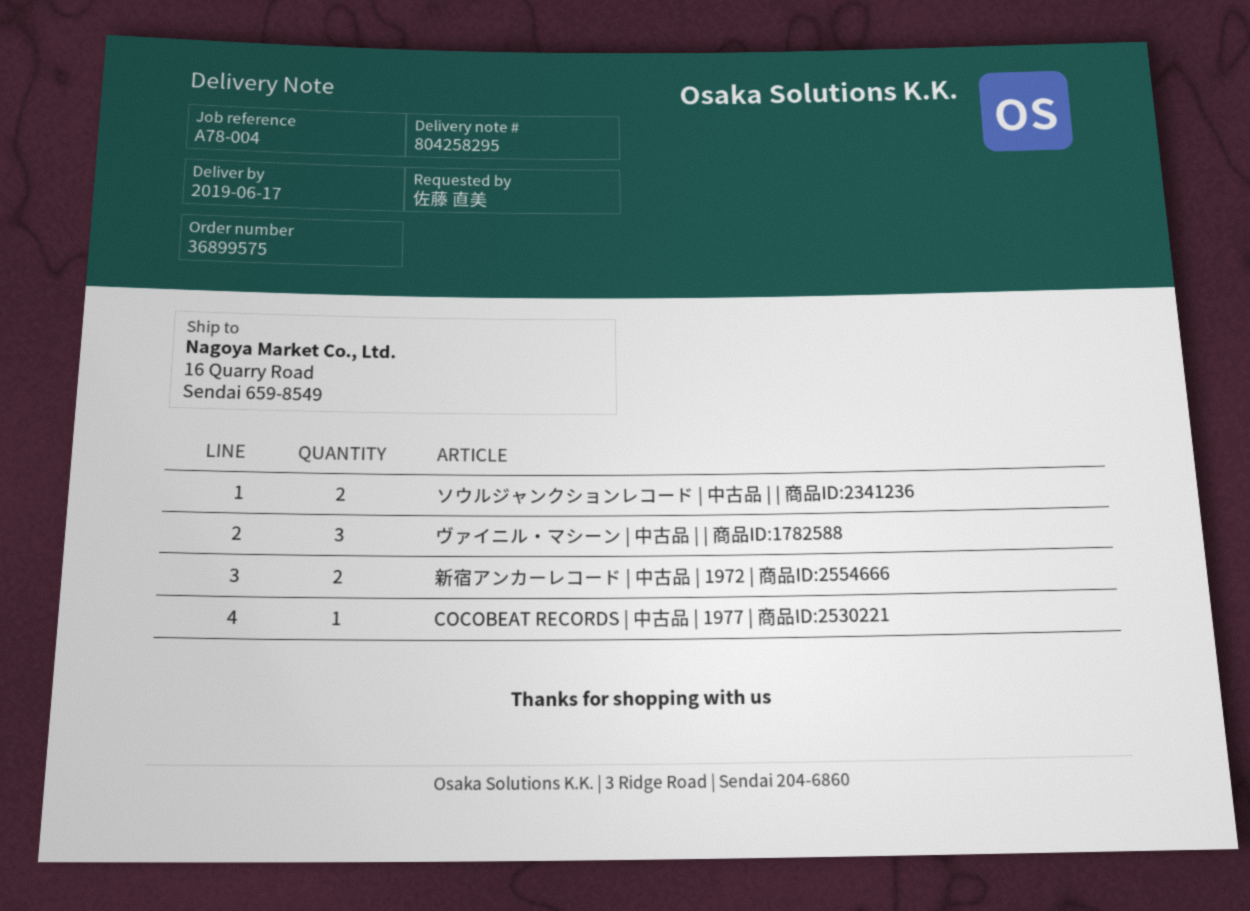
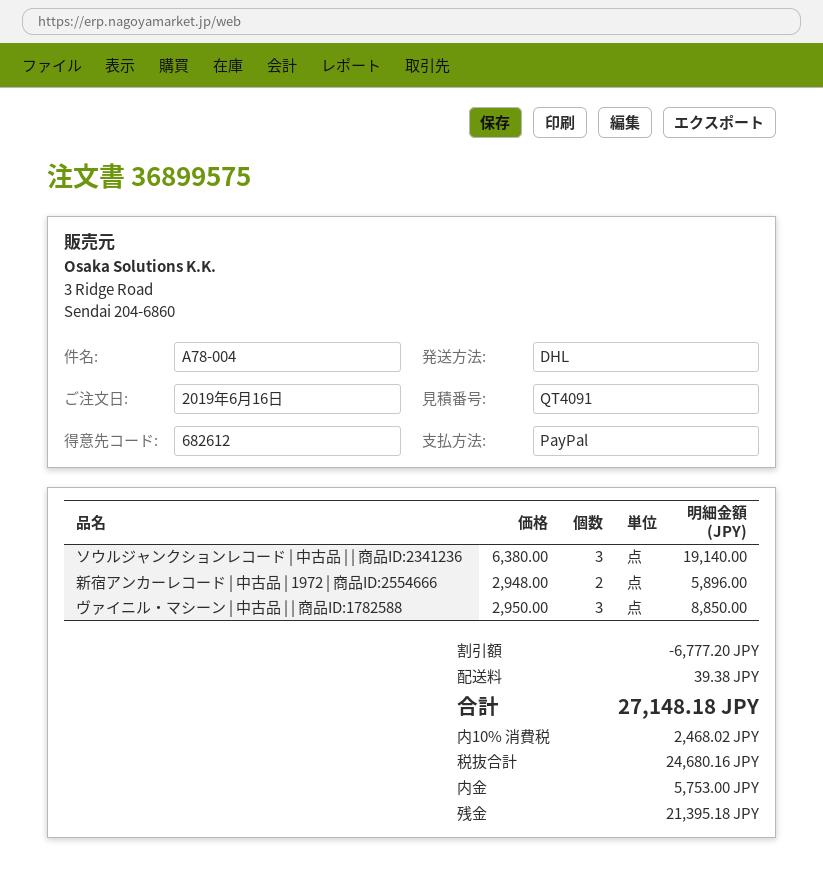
ソウルジャンクションレコード | 中古品 | | 商品ID:2341236: 2 -> 3
COCOBEAT RECORDS | 中古品 | 1977 | 商品ID:2530221: 1 -> none

